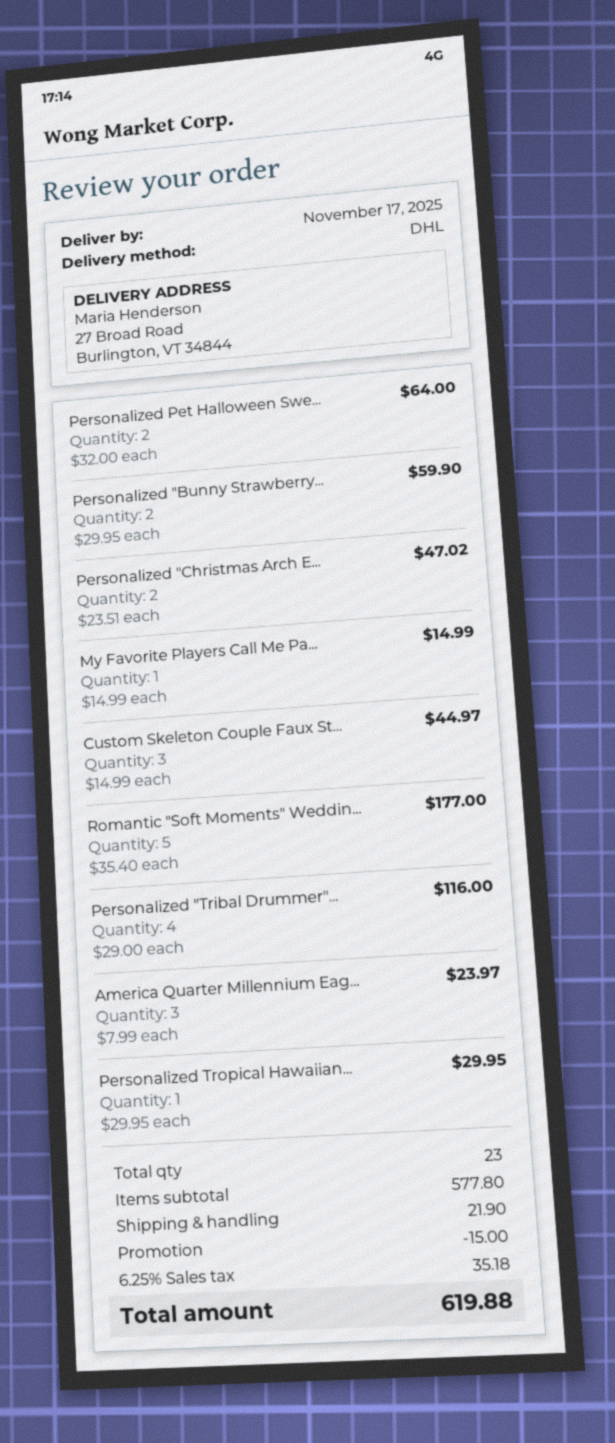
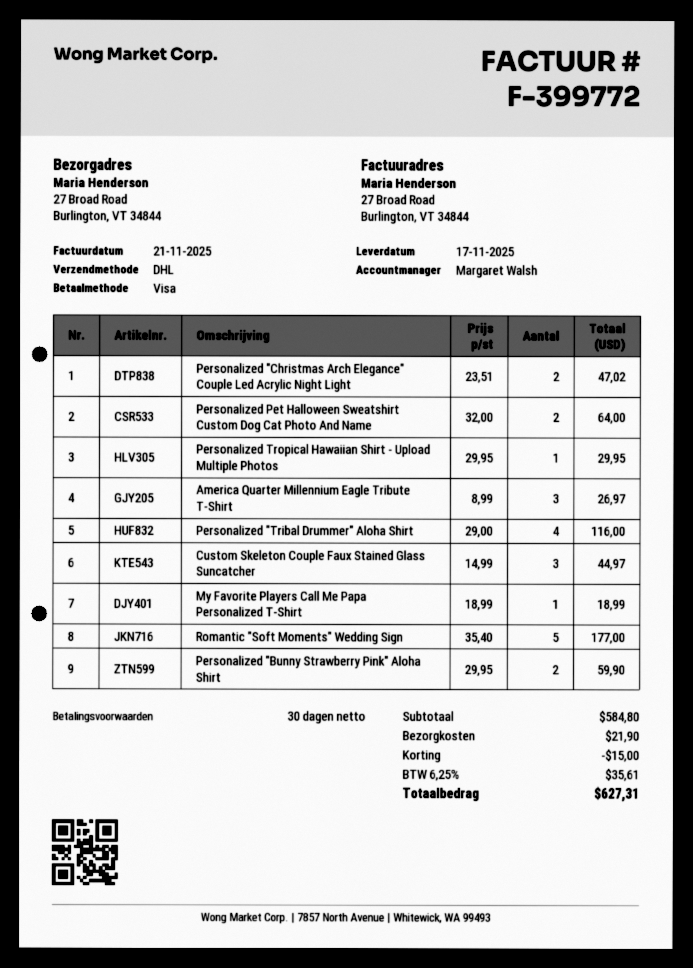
My Favorite Players Call Me Pa...: 1 x 14.99 = 14.99 -> 1 x 18.99 = 18.99
America Quarter Millennium Eag...: 3 x 7.99 = 23.97 -> 3 x 8.99 = 26.97
subtotal: 577.80 -> 584.80
tax: 6.25% = 35.18 -> 6.25% = 35.61
total: 619.88 -> 627.31

